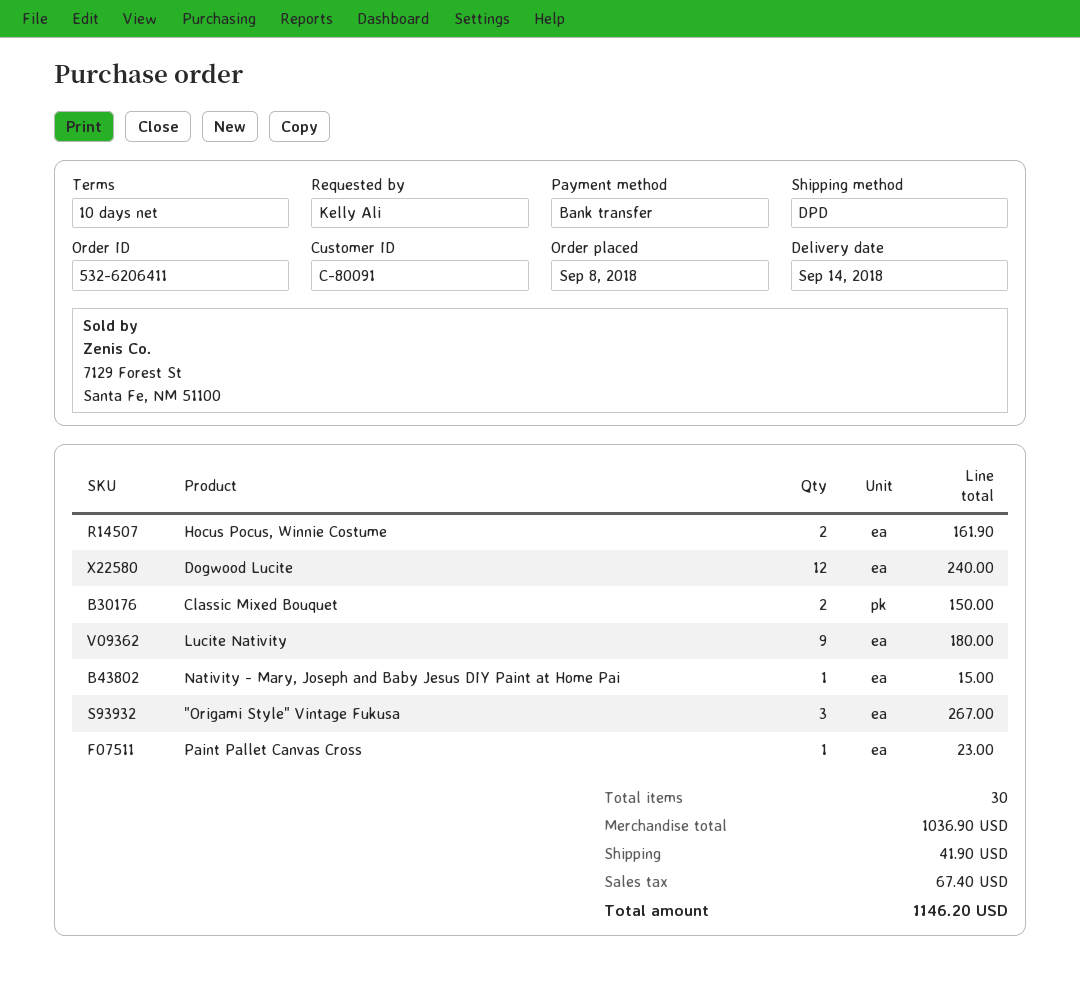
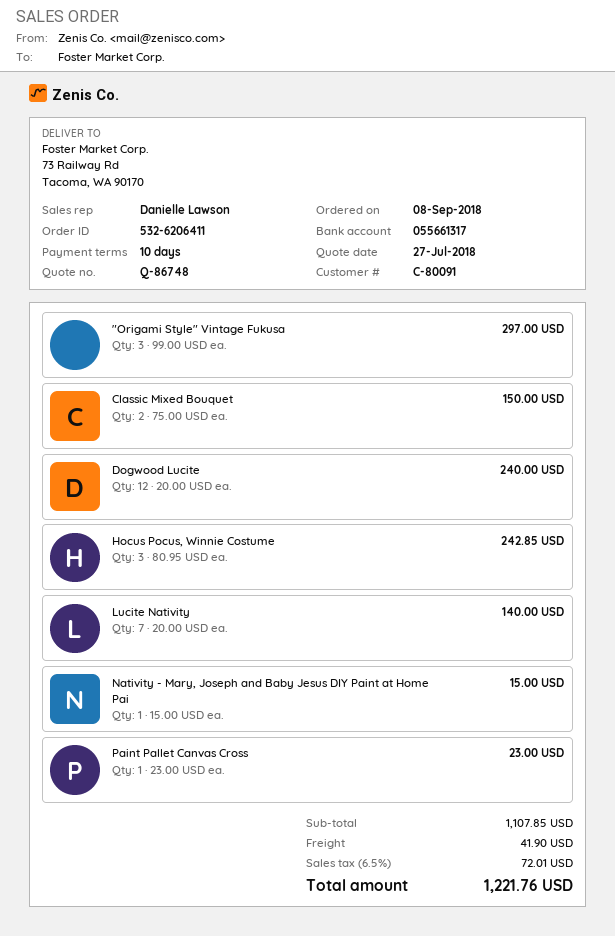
Hocus Pocus, Winnie Costume: 2 for 161.90 -> 3 for 242.85
Lucite Nativity: 9 for 180.00 -> 7 for 140.00
"Origami Style" Vintage Fukusa: 3 for 267.00 -> 3 for 297.00
subtotal: 1036.90 -> 1107.85
tax: 67.40 -> 72.01
total: 1146.20 -> 1221.76

